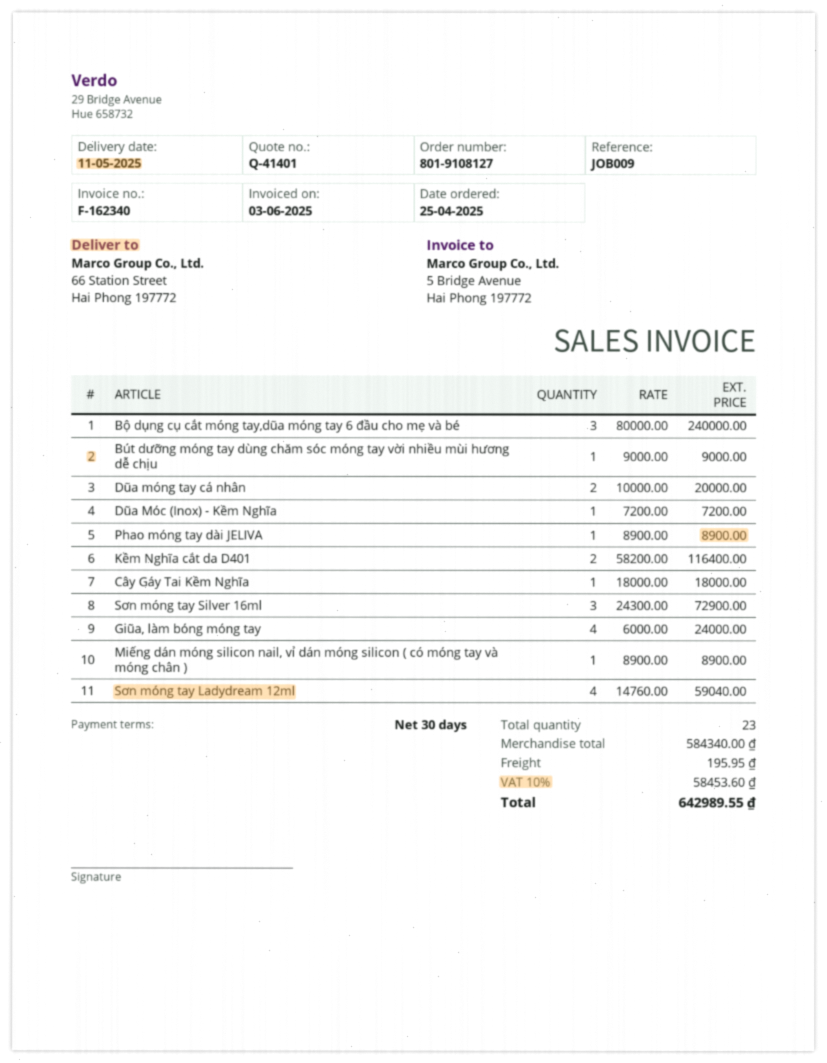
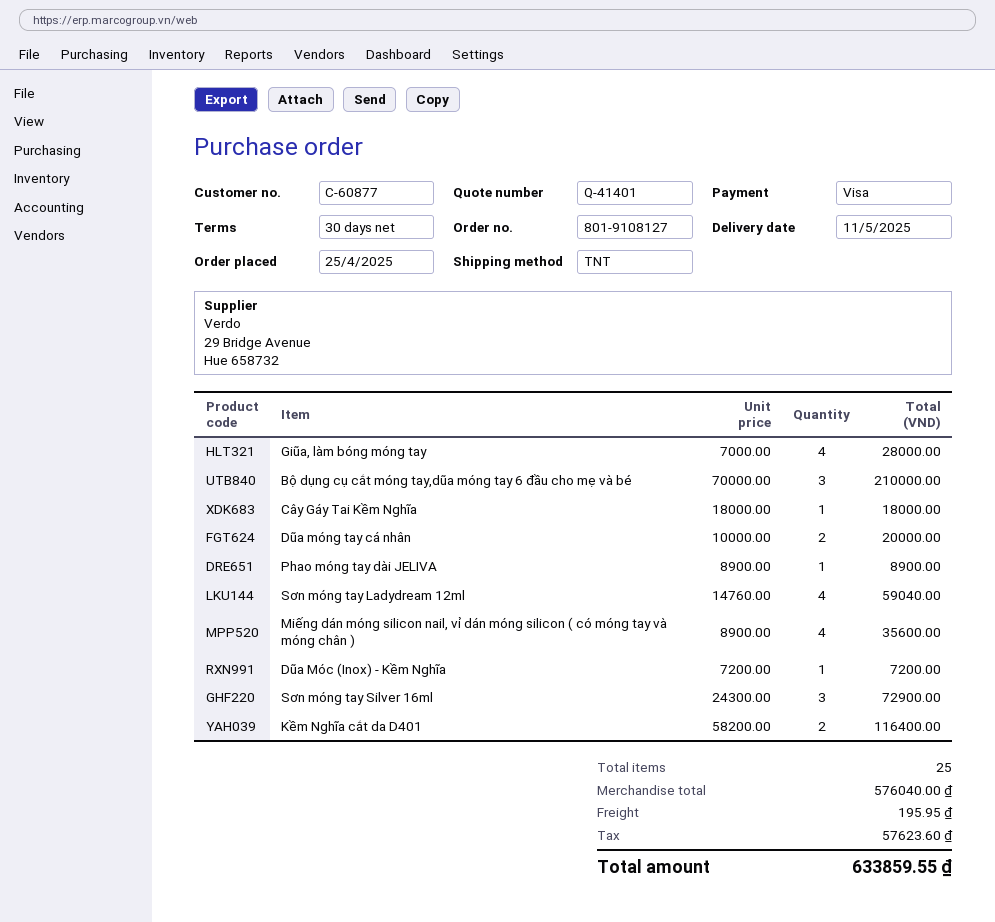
Bộ dụng cụ cắt móng tay,dũa móng tay 6 đầu cho mẹ và bé: 3 x 80000.00 = 240000.00 -> 3 x 70000.00 = 210000.00
Bút dưỡng móng tay dùng chăm sóc móng tay vời nhiều mùi hương dễ chịu: 1 x 9000.00 = 9000.00 -> none
Giũa, làm bóng móng tay: 4 x 6000.00 = 24000.00 -> 4 x 7000.00 = 28000.00
Miếng dán móng silicon nail, vỉ dán móng silicon ( có móng tay và móng chân ): 1 x 8900.00 = 8900.00 -> 4 x 8900.00 = 35600.00
total quantity: 23 -> 25
subtotal: 584340.00 -> 576040.00
tax: 58453.60 -> 57623.60
total: 642989.55 -> 633859.55

